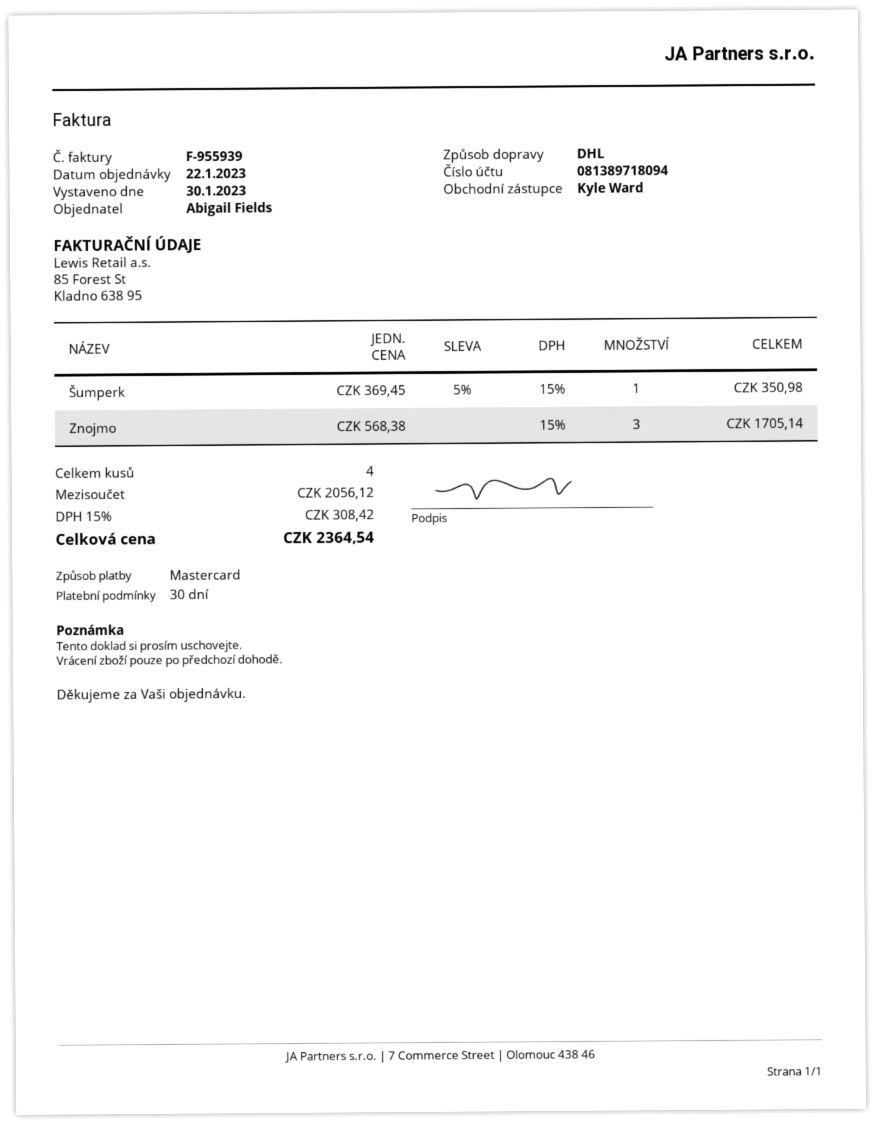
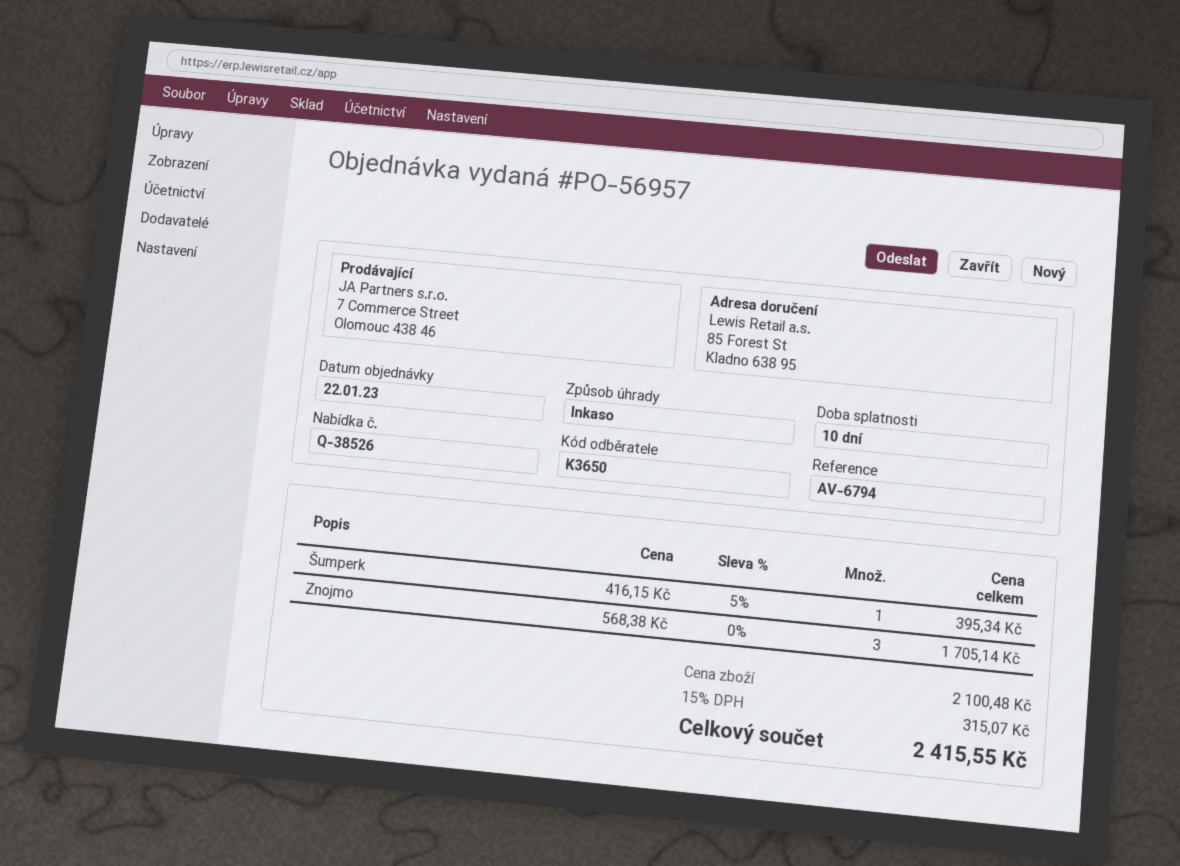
payment terms: 30 days -> 10 days
payment method: Mastercard -> direct debit
Šumperk: 1 x 369.45 - 5% = 350.98 -> 1 x 416.15 - 5% = 395.34
subtotal: 2056.12 -> 2100.48
tax: 15% = 308.42 -> 15% = 315.07
total: 2364.54 -> 2415.55

